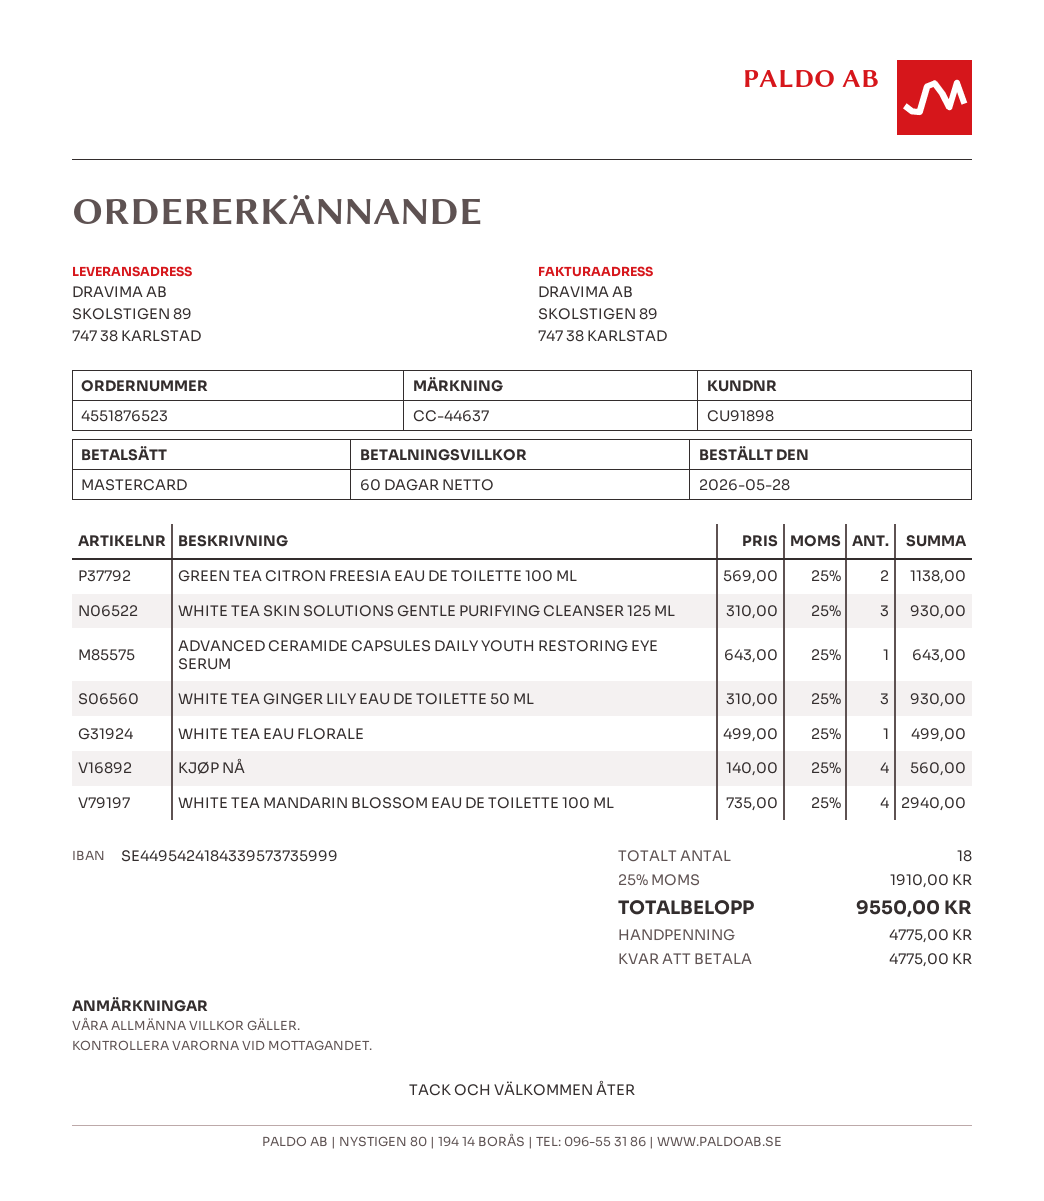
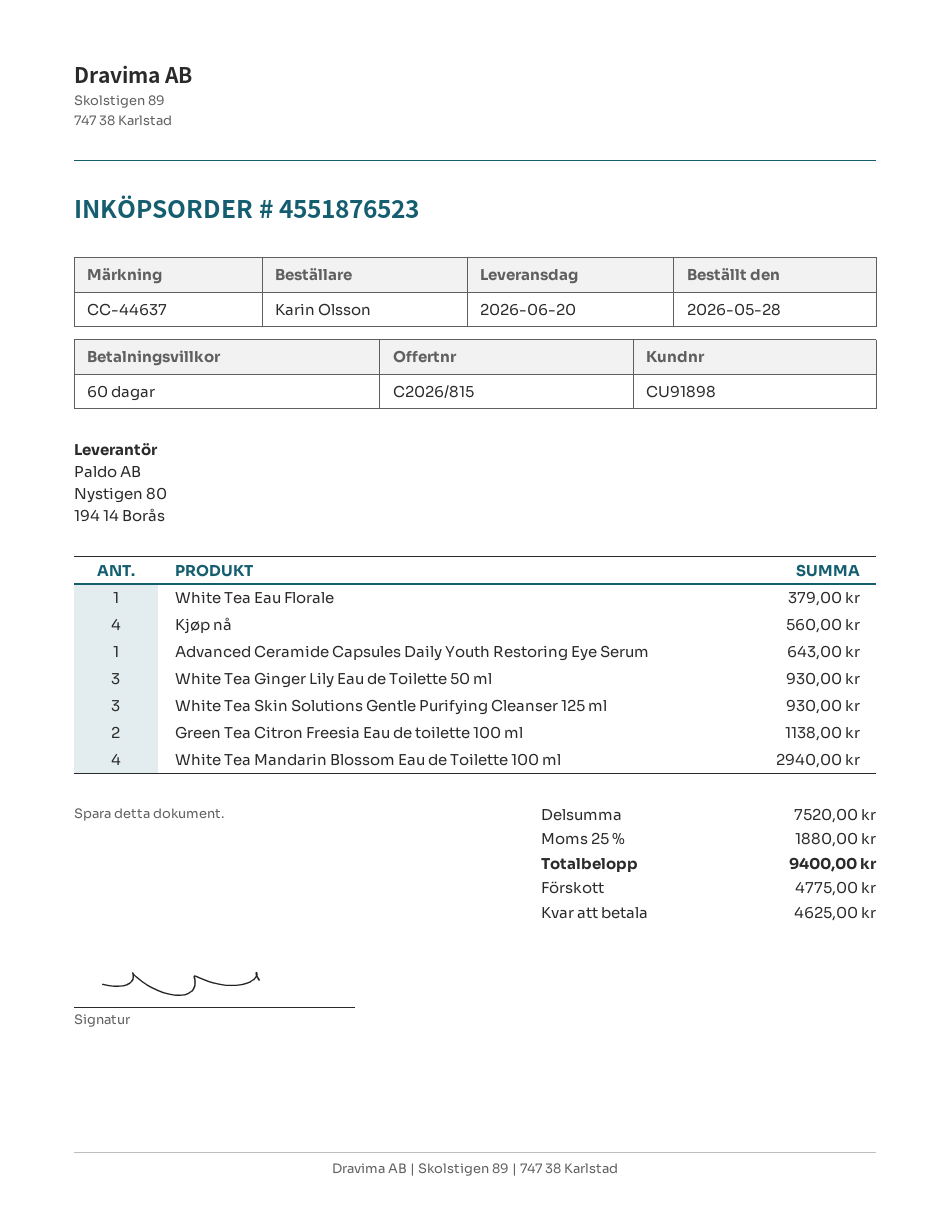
WHITE TEA EAU FLORALE: 1 for 499.00 -> 1 for 379.00
tax: 25% = 1910.00 -> 25% = 1880.00
total: 9550.00 -> 9400.00
balance: 4775.00 -> 4625.00

